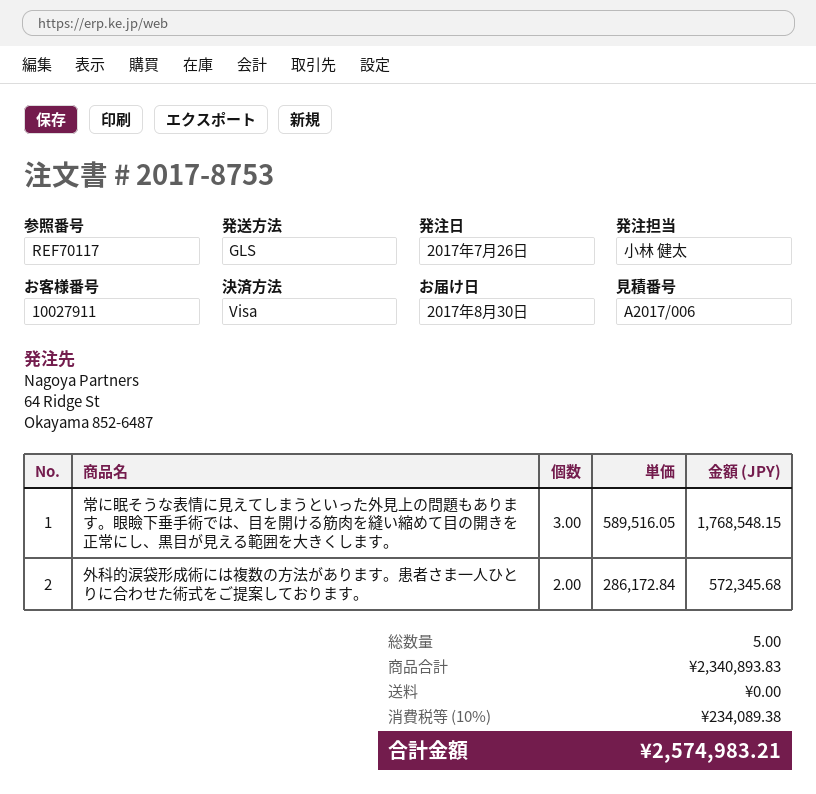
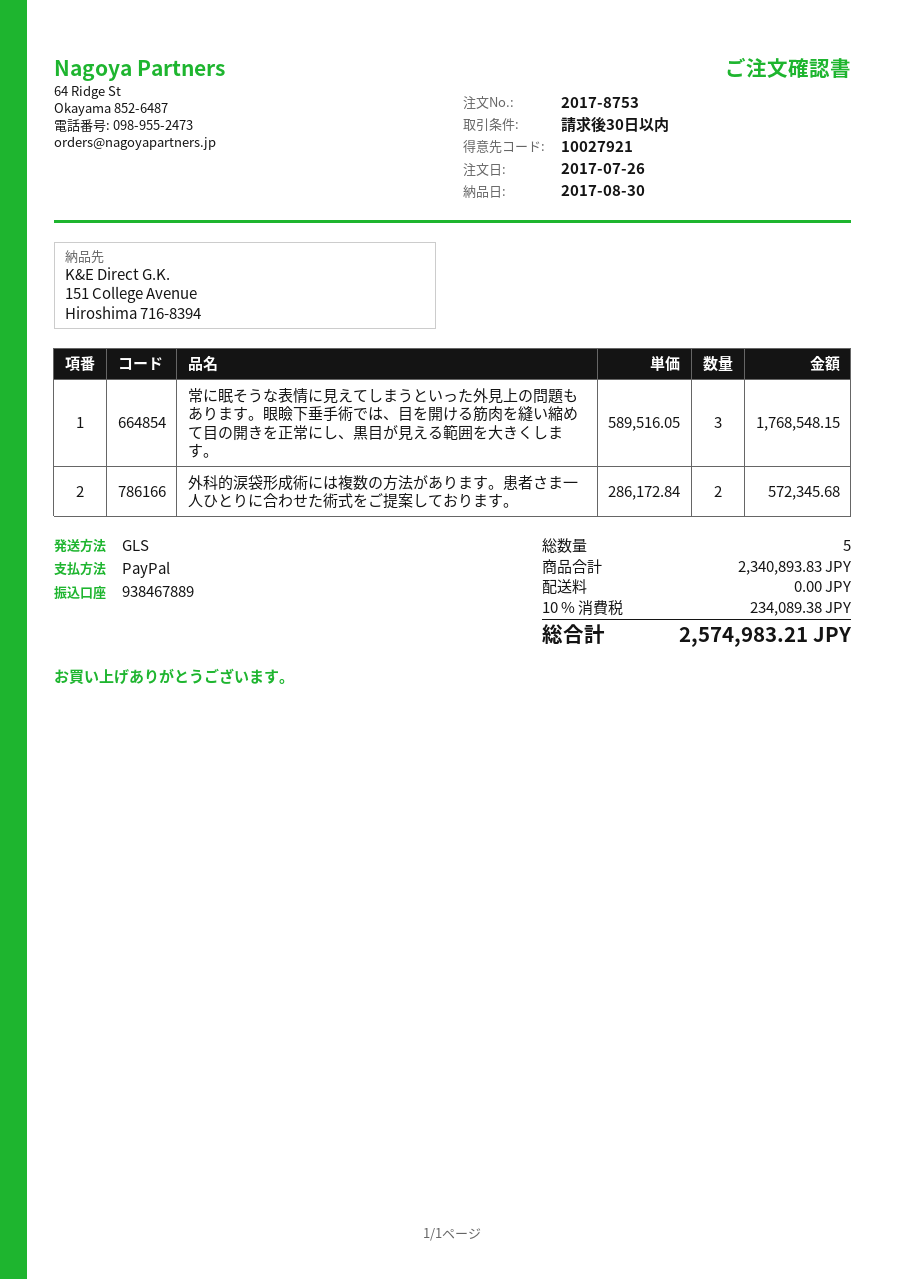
customer number: 10027911 -> 10027921
payment method: Visa -> PayPal

